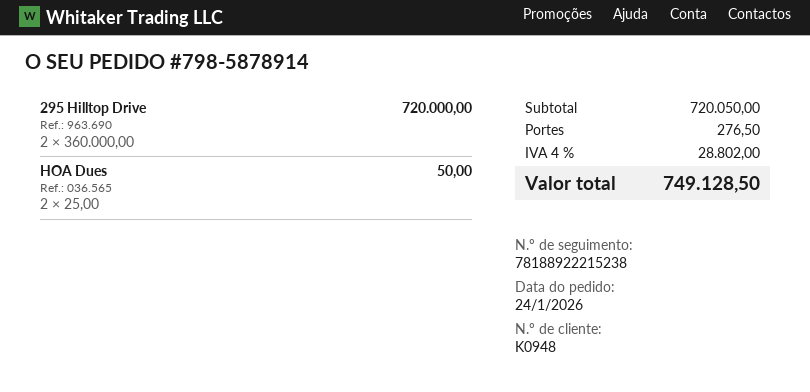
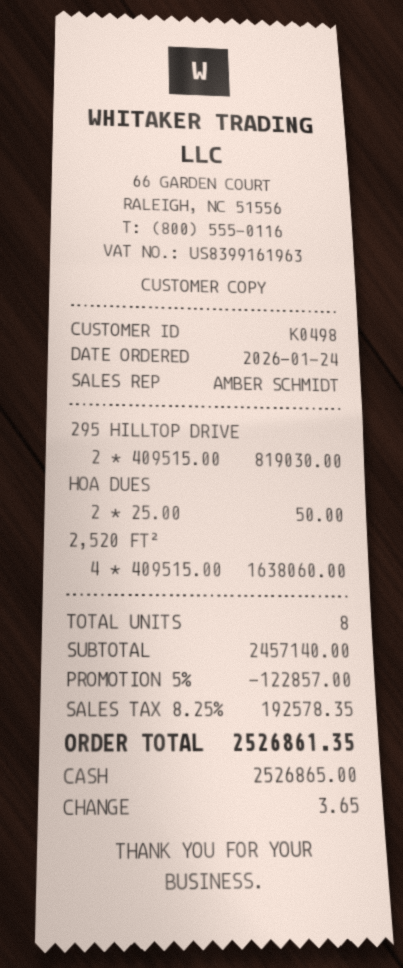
customer number: K0948 -> K0498
295 Hilltop Drive: 2 x 360000.00 = 720000.00 -> 2 x 409515.00 = 819030.00
2,520 FT²: none -> 4 x 409515.00 = 1638060.00
subtotal: 720050.00 -> 2457140.00
discount: none -> 5% = 122857.00
shipping: 276.50 -> none
tax: 4% = 28802.00 -> 8.25% = 192578.35
total: 749128.50 -> 2526861.35

